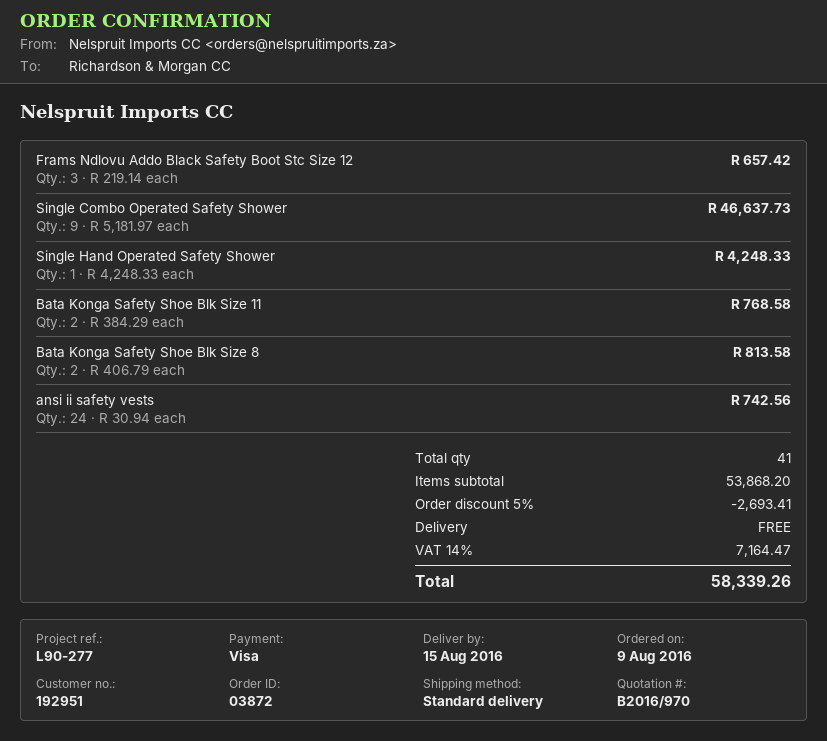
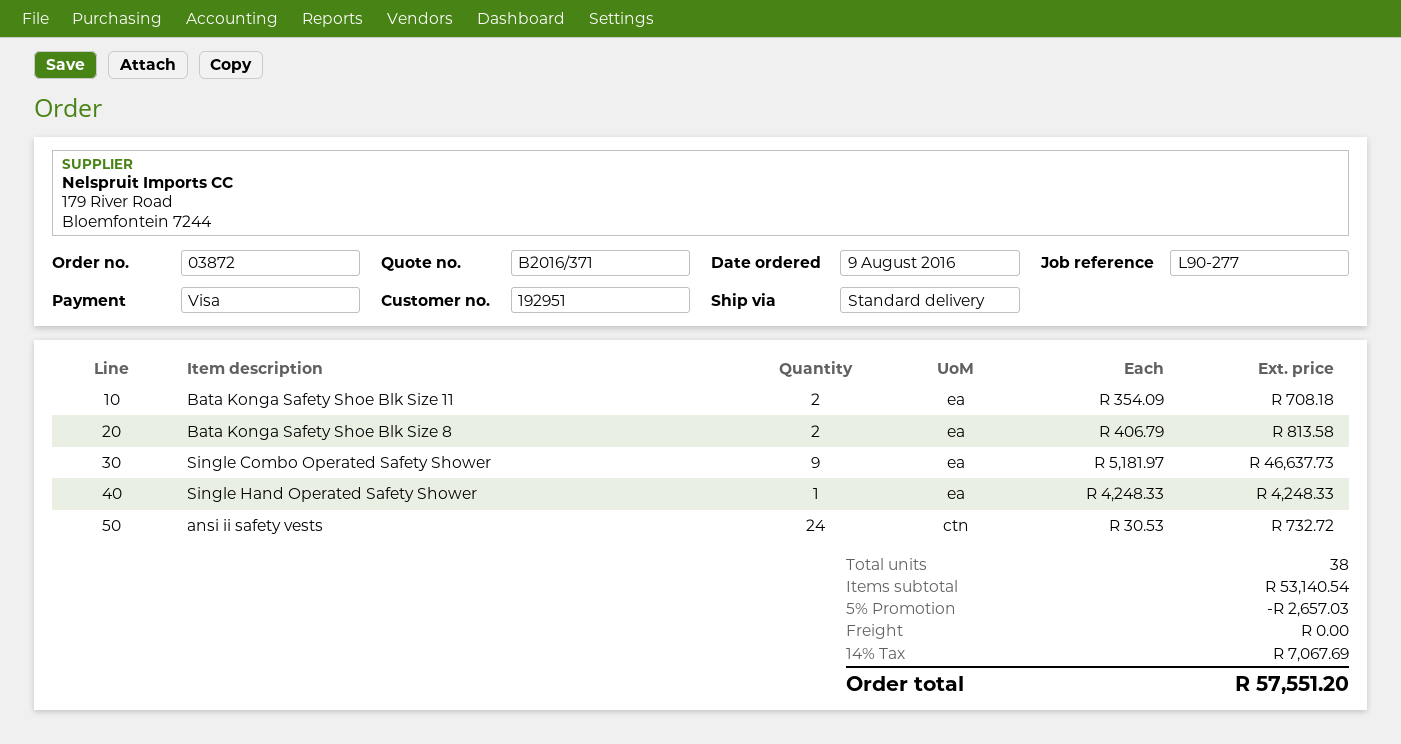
quote number: B2016/970 -> B2016/371
Frams Ndlovu Addo Black Safety Boot Stc Size 12: 3 x 219.14 = 657.42 -> none
Bata Konga Safety Shoe Blk Size 11: 2 x 384.29 = 768.58 -> 2 x 354.09 = 708.18
ansi ii safety vests: 24 x 30.94 = 742.56 -> 24 x 30.53 = 732.72
total quantity: 41 -> 38
subtotal: 53868.20 -> 53140.54
discount: 5% = 2693.41 -> 5% = 2657.03
tax: 14% = 7164.47 -> 14% = 7067.69
total: 58339.26 -> 57551.20

